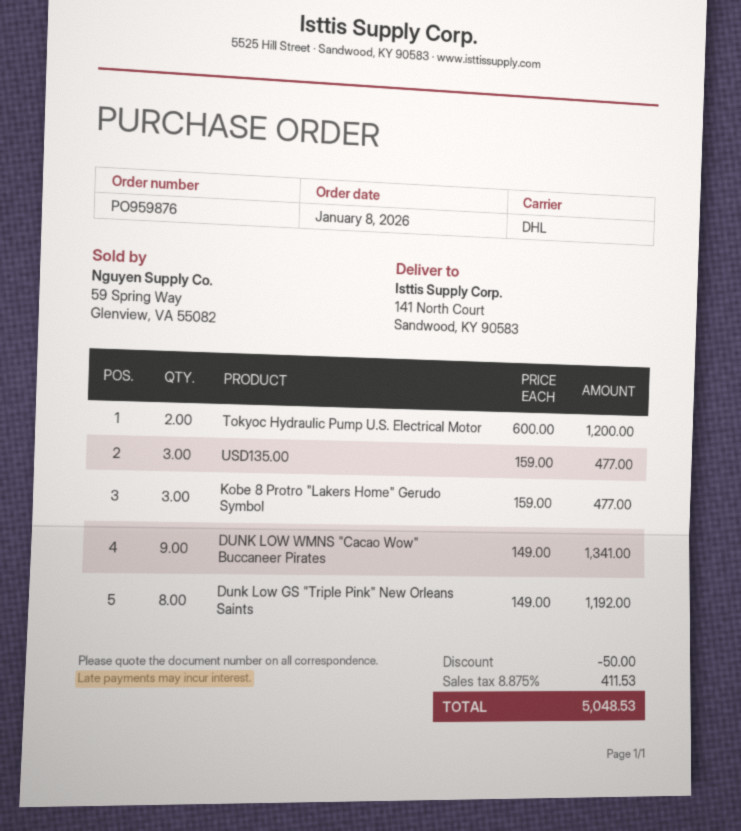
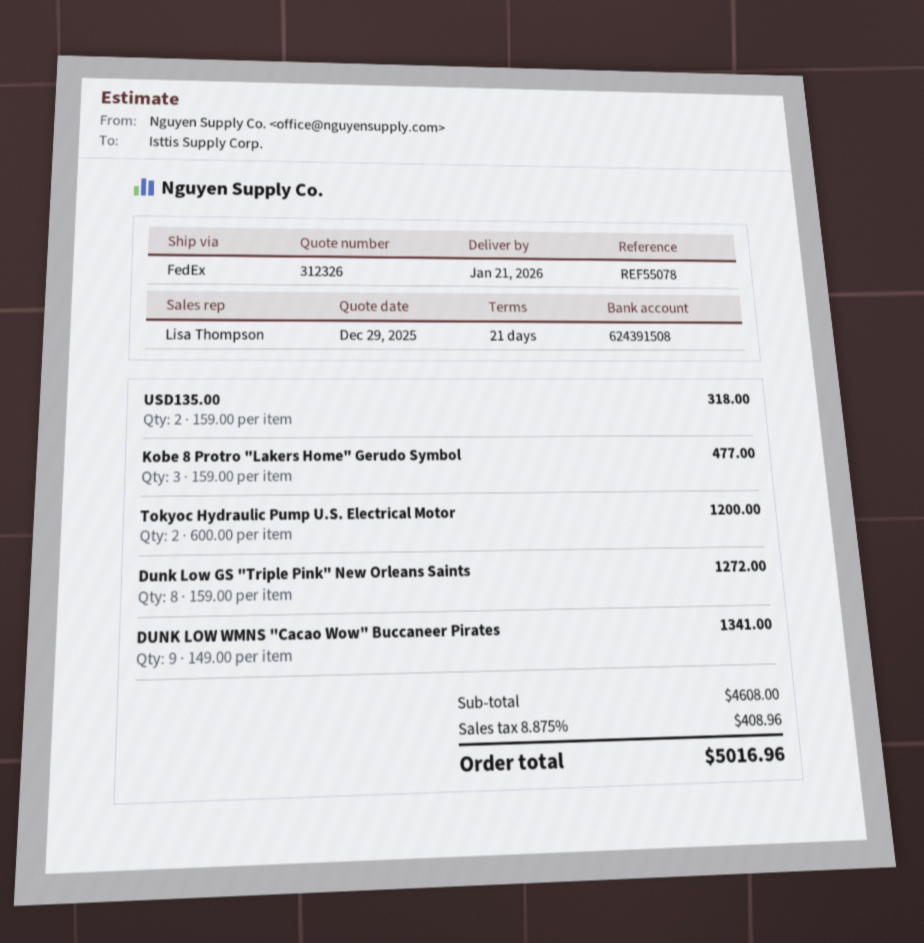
shipping method: DHL -> FedEx
USD135.00: 3 x 159.00 = 477.00 -> 2 x 159.00 = 318.00
Dunk Low GS "Triple Pink" New Orleans Saints: 8 x 149.00 = 1192.00 -> 8 x 159.00 = 1272.00
discount: 50.00 -> none
tax: 8.875% = 411.53 -> 8.875% = 408.96
total: 5048.53 -> 5016.96

